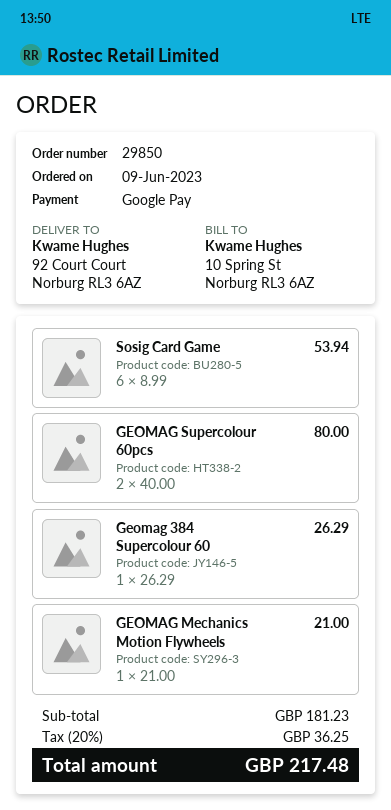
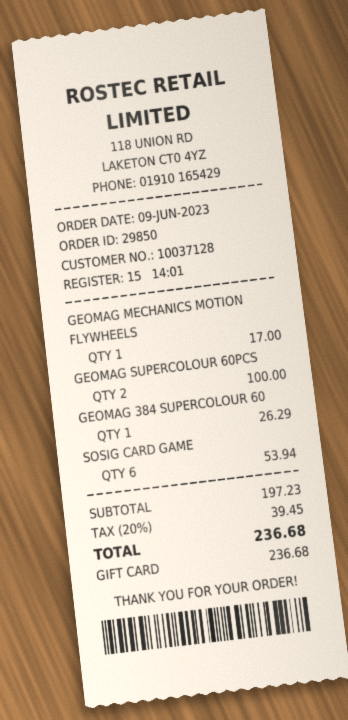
payment method: Google Pay -> gift card
GEOMAG Supercolour 60pcs: 2 for 80.00 -> 2 for 100.00
GEOMAG Mechanics Motion Flywheels: 1 for 21.00 -> 1 for 17.00
subtotal: 181.23 -> 197.23
tax: 20% = 36.25 -> 20% = 39.45
total: 217.48 -> 236.68

